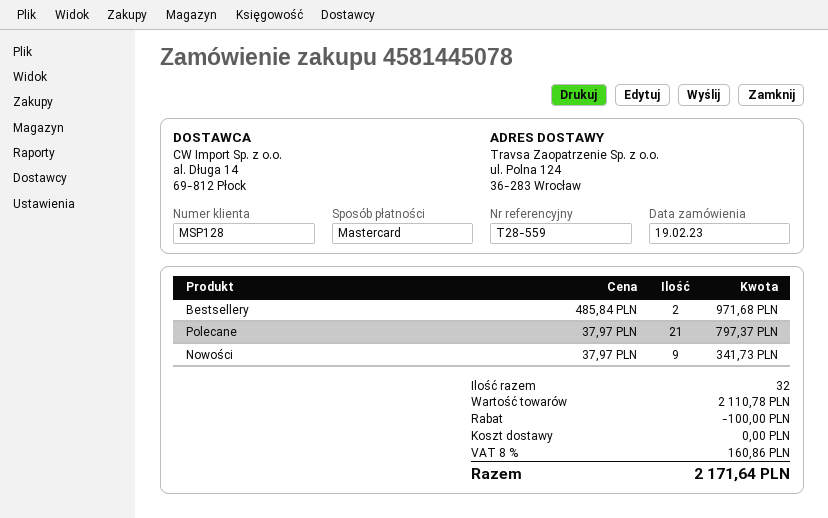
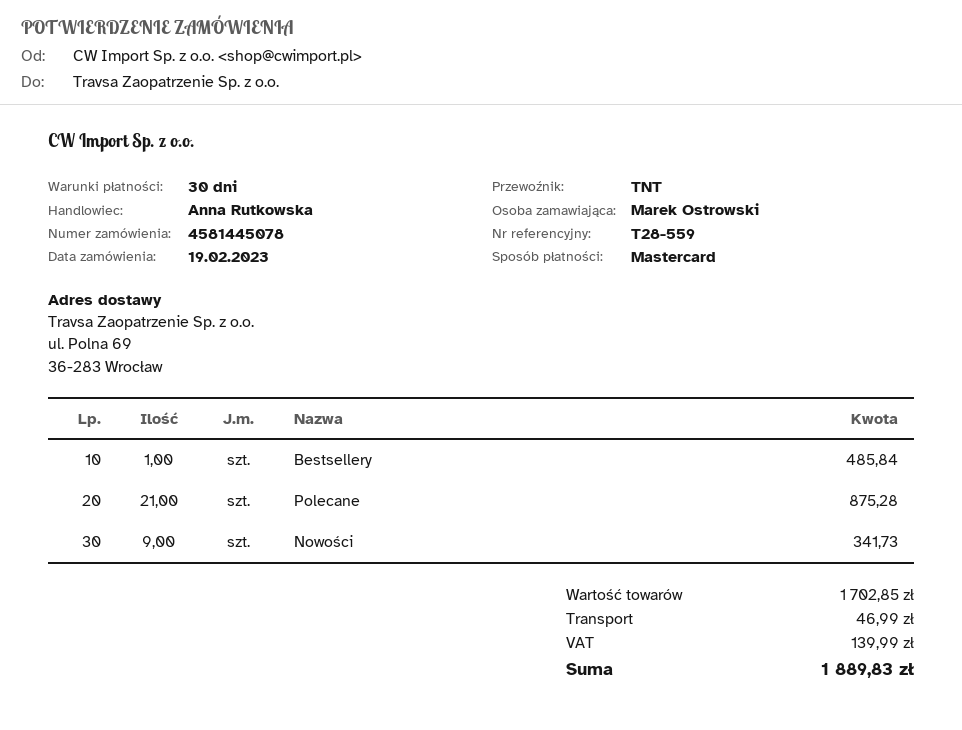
ship to: ul. Polna 124, 36-283 Wrocław -> ul. Polna 69, 36-283 Wrocław
Bestsellery: 2 for 971.68 -> 1 for 485.84
Polecane: 21 for 797.37 -> 21 for 875.28
subtotal: 2110.78 -> 1702.85
discount: 100.00 -> none
shipping: 0.00 -> 46.99
tax: 160.86 -> 139.99
total: 2171.64 -> 1889.83

